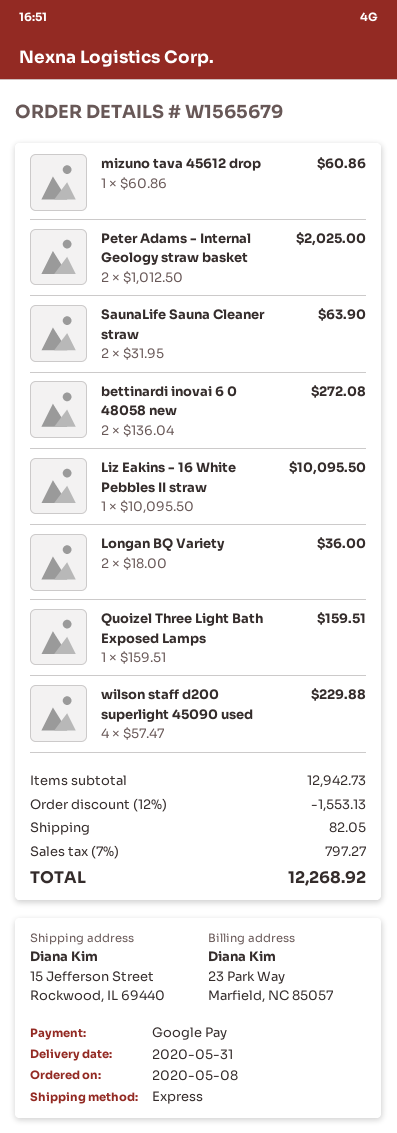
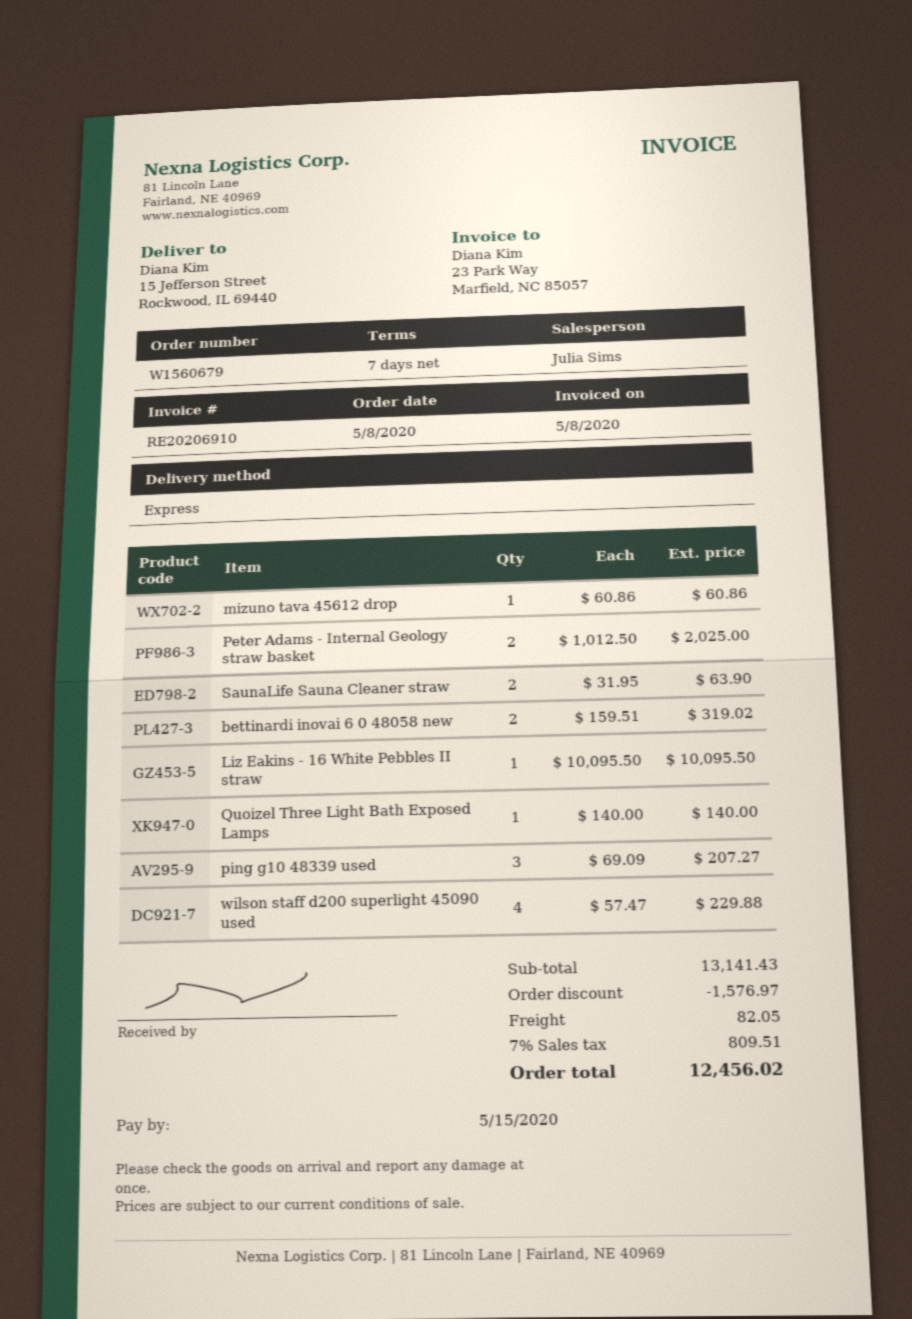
order number: W1565679 -> W1560679
bettinardi inovai 6 0 48058 new: 2 x 136.04 = 272.08 -> 2 x 159.51 = 319.02
Longan BQ Variety: 2 x 18.00 = 36.00 -> none
Quoizel Three Light Bath Exposed Lamps: 1 x 159.51 = 159.51 -> 1 x 140.00 = 140.00
ping g10 48339 used: none -> 3 x 69.09 = 207.27
subtotal: 12942.73 -> 13141.43
discount: 1553.13 -> 1576.97
tax: 7% = 797.27 -> 7% = 809.51
total: 12268.92 -> 12456.02

